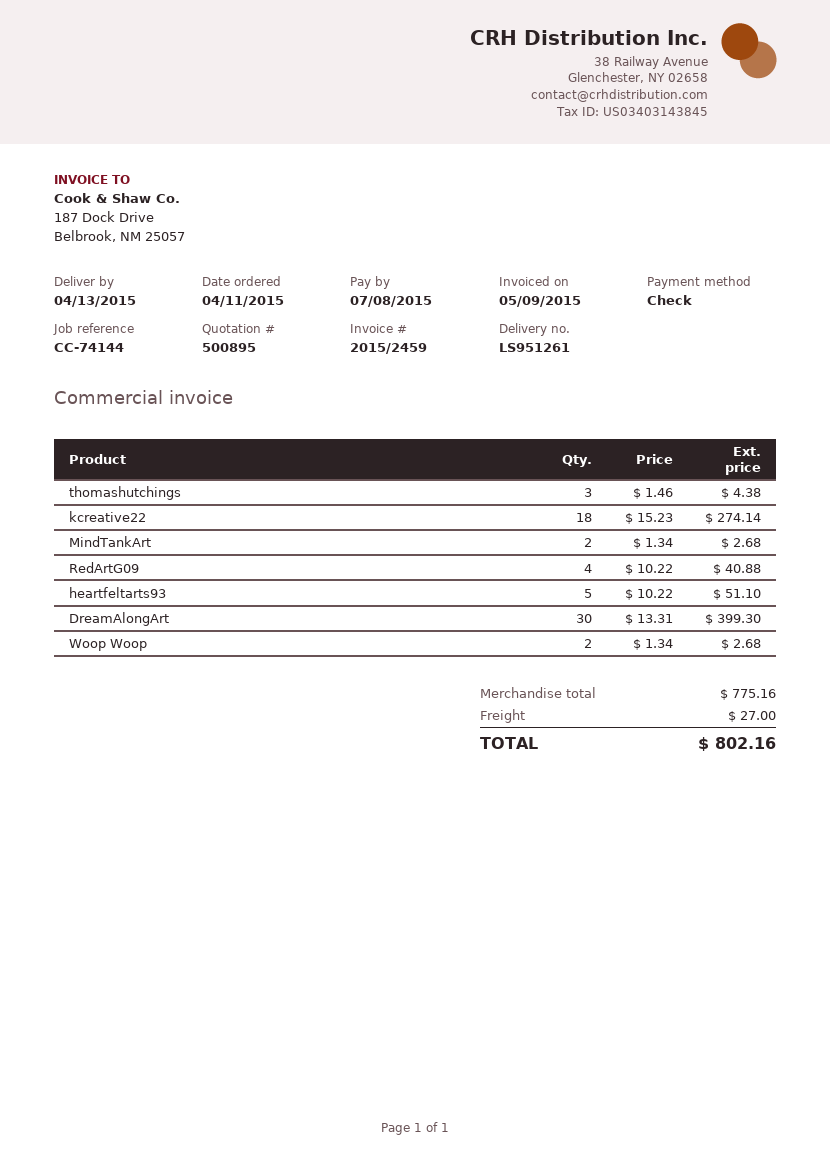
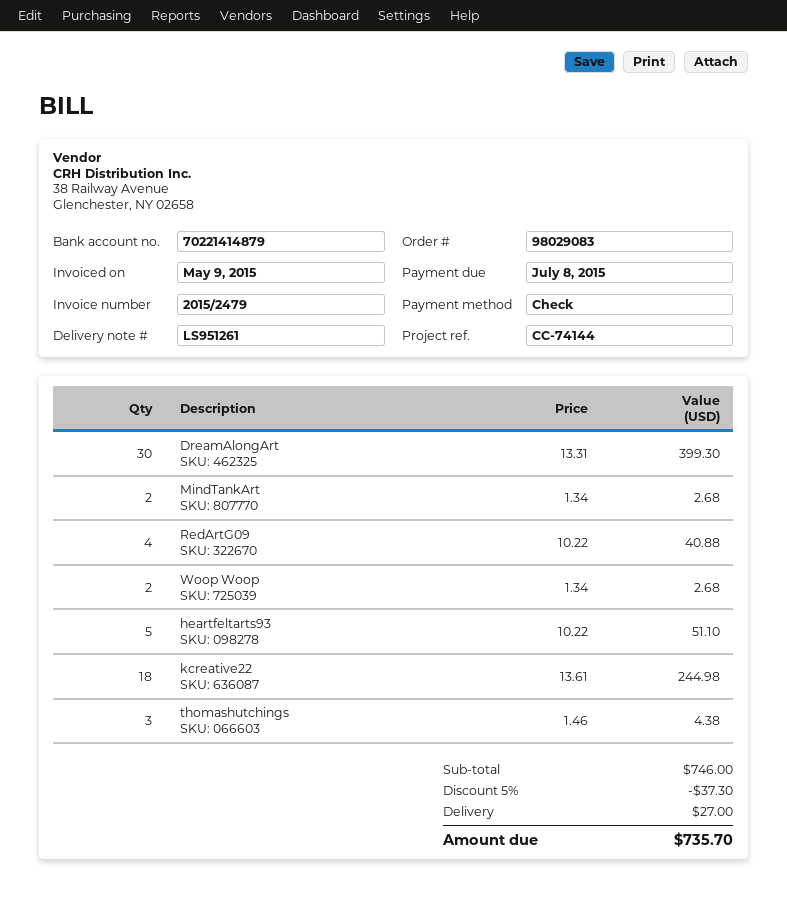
invoice number: 2015/2459 -> 2015/2479
kcreative22: 18 x 15.23 = 274.14 -> 18 x 13.61 = 244.98
subtotal: 775.16 -> 746.00
discount: none -> 5% = 37.30
total: 802.16 -> 735.70

